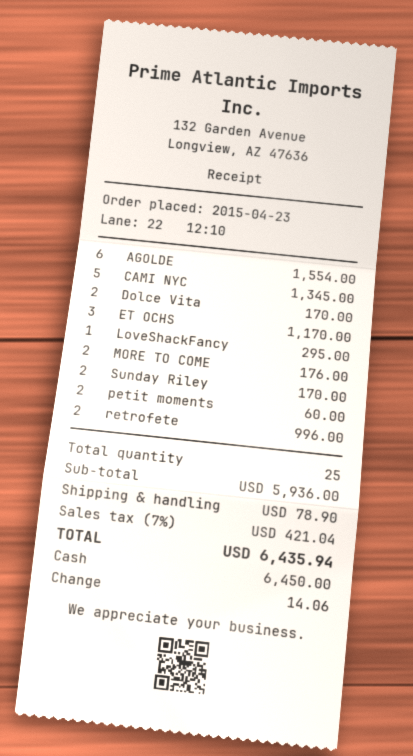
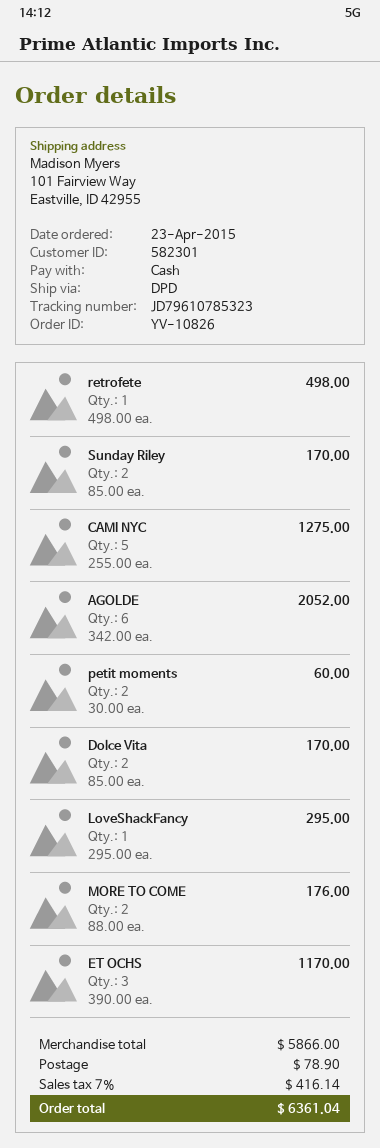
AGOLDE: 6 for 1554.00 -> 6 for 2052.00
CAMI NYC: 5 for 1345.00 -> 5 for 1275.00
retrofete: 2 for 996.00 -> 1 for 498.00
subtotal: 5936.00 -> 5866.00
tax: 7% = 421.04 -> 7% = 416.14
total: 6435.94 -> 6361.04

